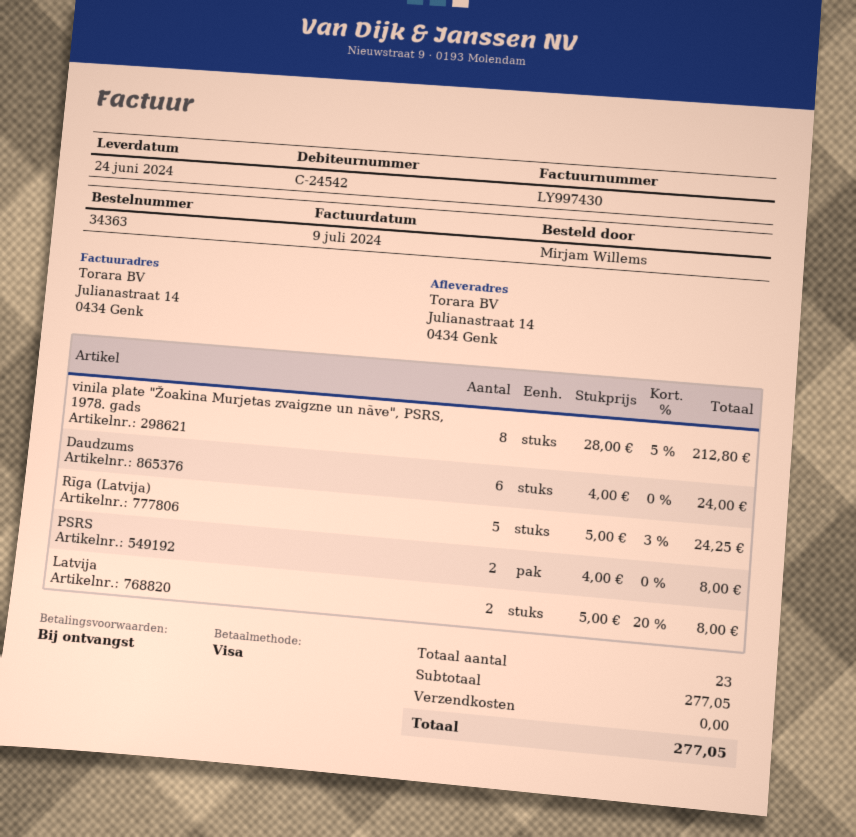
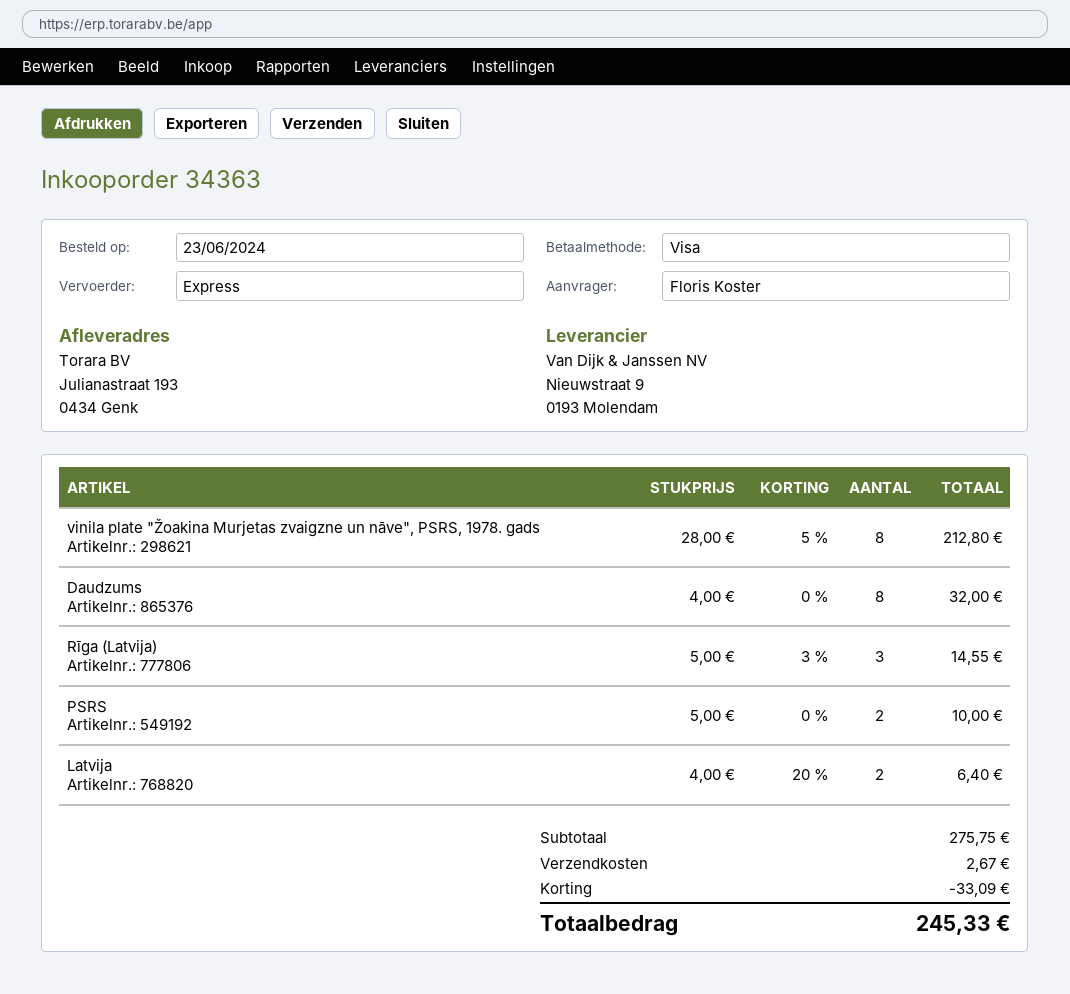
ordered by: Mirjam Willems -> Floris Koster
ship to: Julianastraat 14, 0434 Genk -> Julianastraat 193, 0434 Genk
Daudzums: 6 x 4.00 = 24.00 -> 8 x 4.00 = 32.00
Rīga (Latvija): 5 x 5.00 - 3% = 24.25 -> 3 x 5.00 - 3% = 14.55
PSRS: 2 x 4.00 = 8.00 -> 2 x 5.00 = 10.00
Latvija: 2 x 5.00 - 20% = 8.00 -> 2 x 4.00 - 20% = 6.40
subtotal: 277.05 -> 275.75
discount: none -> 33.09
shipping: 0.00 -> 2.67
total: 277.05 -> 245.33

